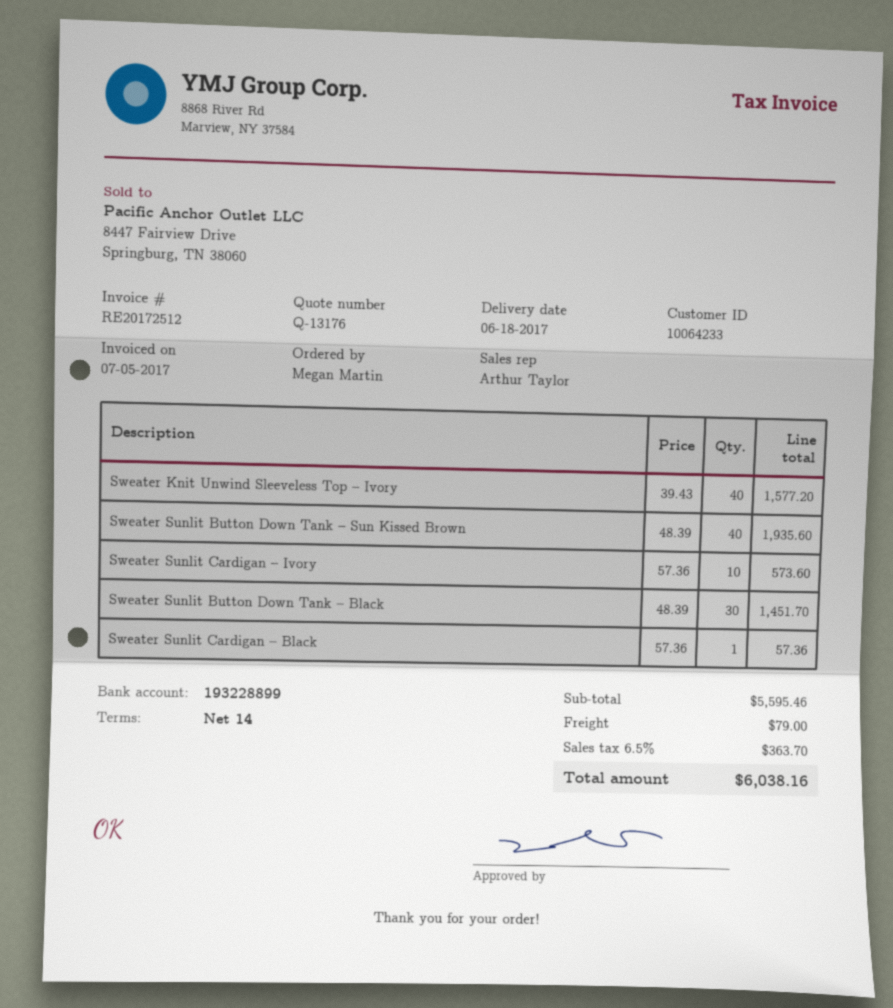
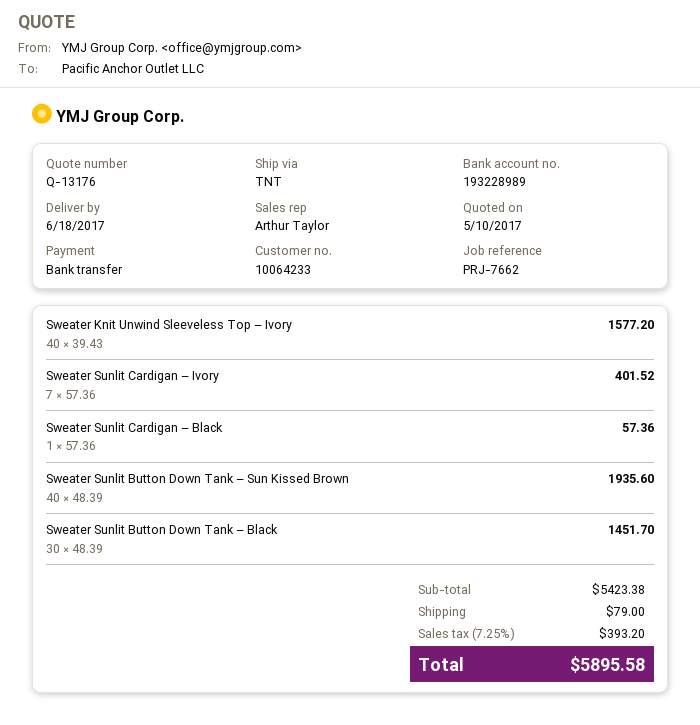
bank account: 193228899 -> 193228989
Sweater Sunlit Cardigan – Ivory: 10 x 57.36 = 573.60 -> 7 x 57.36 = 401.52
subtotal: 5595.46 -> 5423.38
tax: 6.5% = 363.70 -> 7.25% = 393.20
total: 6038.16 -> 5895.58

